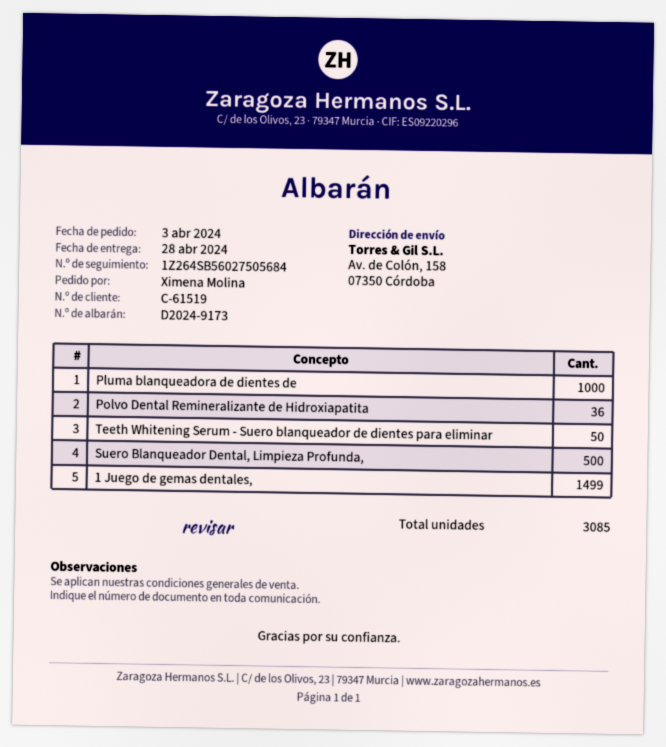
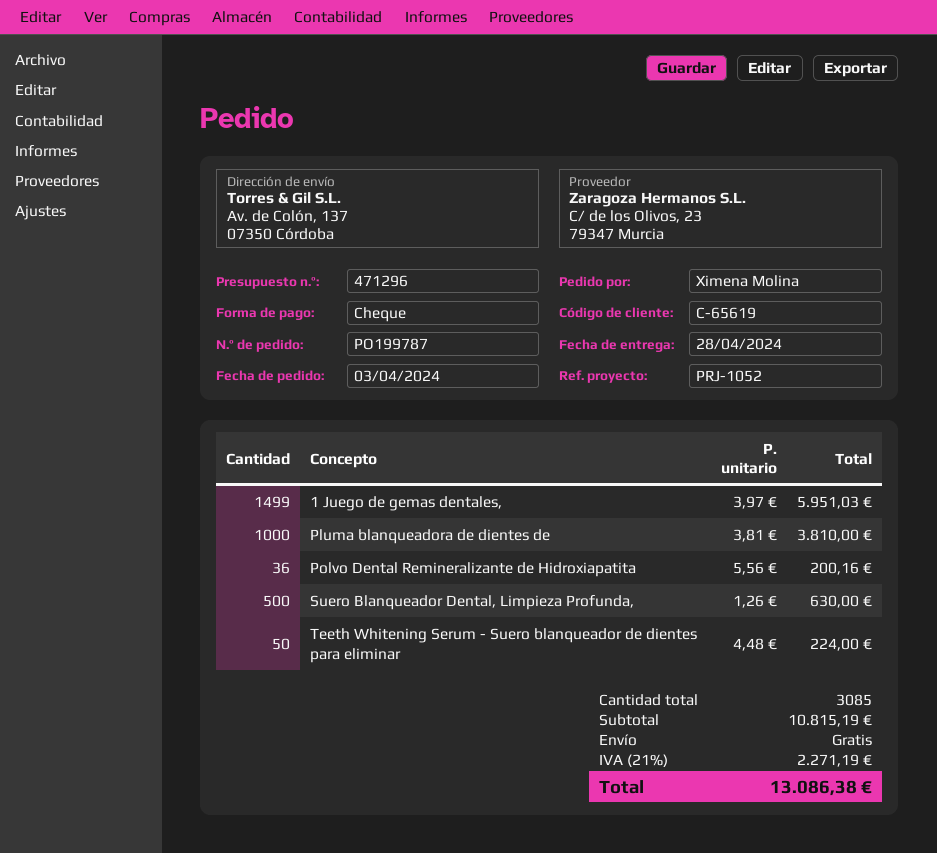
customer number: C-61519 -> C-65619
ship to: Av. de Colón, 158, 07350 Córdoba -> Av. de Colón, 137, 07350 Córdoba

